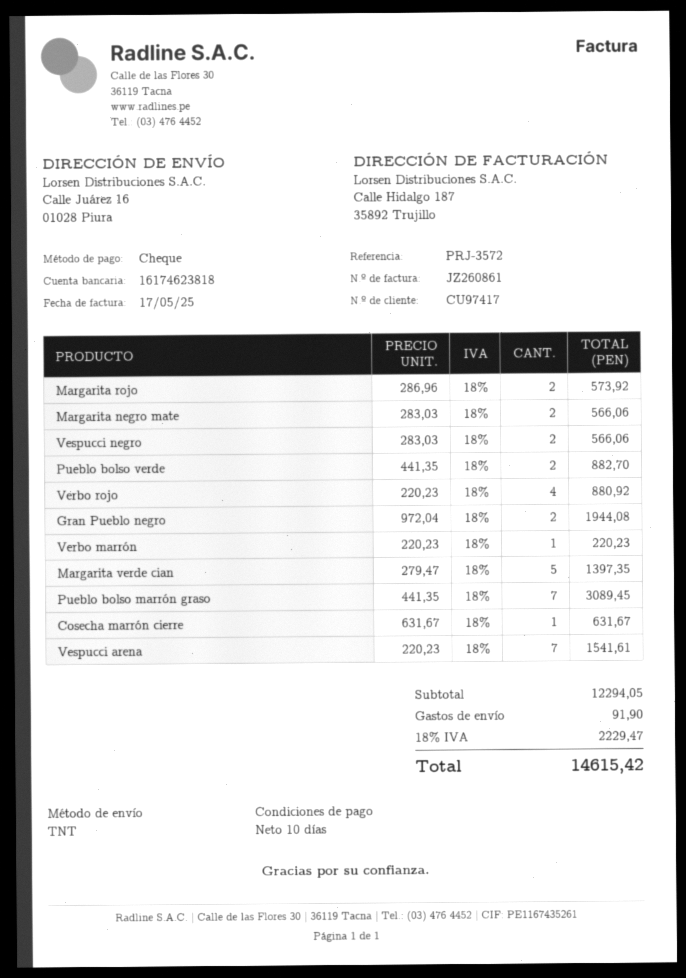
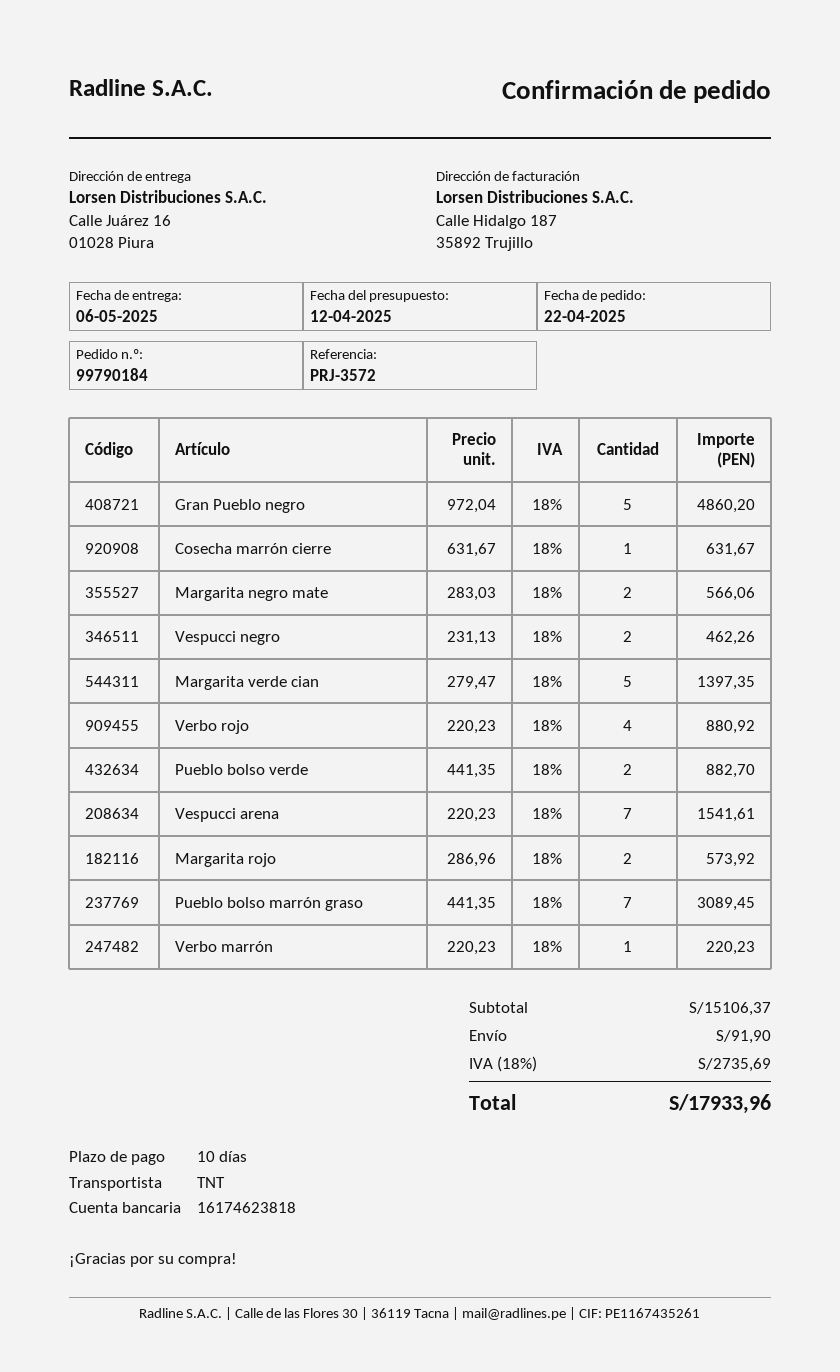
Vespucci negro: 2 x 283.03 = 566.06 -> 2 x 231.13 = 462.26
Gran Pueblo negro: 2 x 972.04 = 1944.08 -> 5 x 972.04 = 4860.20
subtotal: 12294.05 -> 15106.37
tax: 18% = 2229.47 -> 18% = 2735.69
total: 14615.42 -> 17933.96

